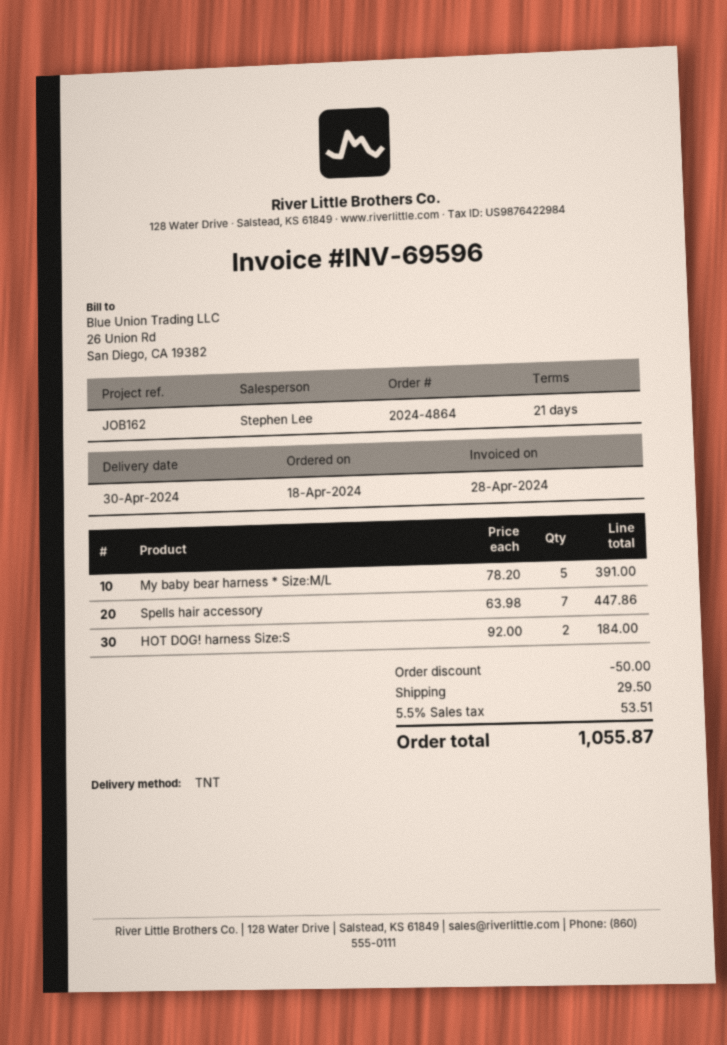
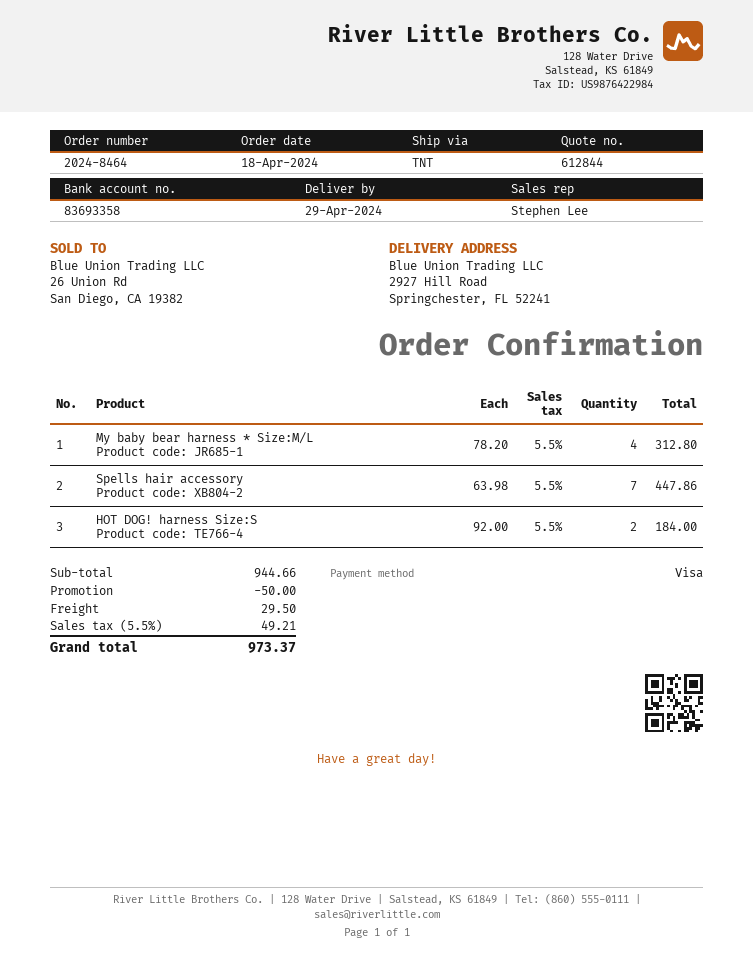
order number: 2024-4864 -> 2024-8464
delivery date: 2024-04-30 -> 2024-04-29
My baby bear harness * Size:M/L: 5 x 78.20 = 391.00 -> 4 x 78.20 = 312.80
tax: 5.5% = 53.51 -> 5.5% = 49.21
total: 1055.87 -> 973.37

